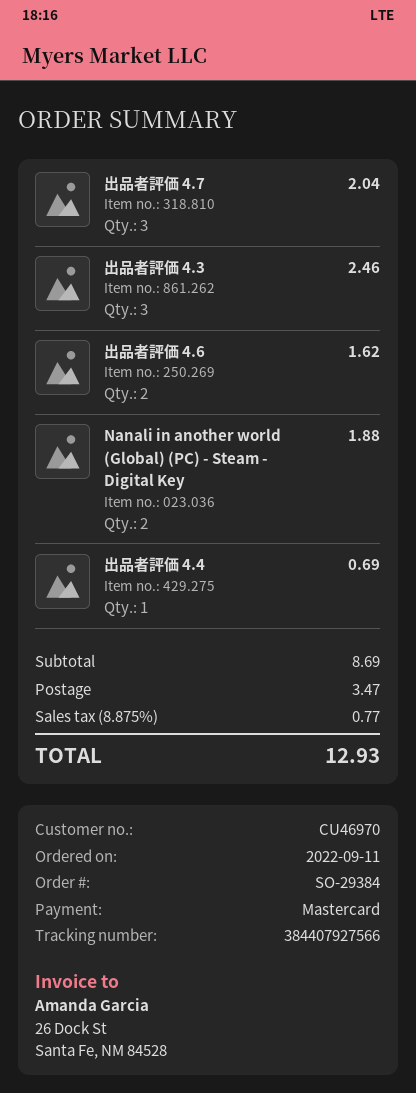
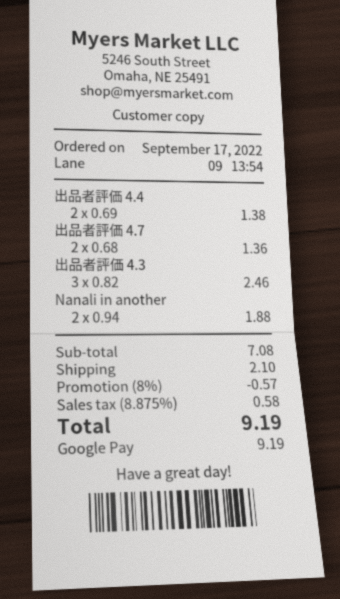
order date: 2022-09-11 -> 2022-09-17
payment method: Mastercard -> Google Pay
出品者評価 4.7: 3 for 2.04 -> 2 for 1.36
出品者評価 4.6: 2 for 1.62 -> none
出品者評価 4.4: 1 for 0.69 -> 2 for 1.38
subtotal: 8.69 -> 7.08
discount: none -> 8% = 0.57
shipping: 3.47 -> 2.10
tax: 8.875% = 0.77 -> 8.875% = 0.58
total: 12.93 -> 9.19

